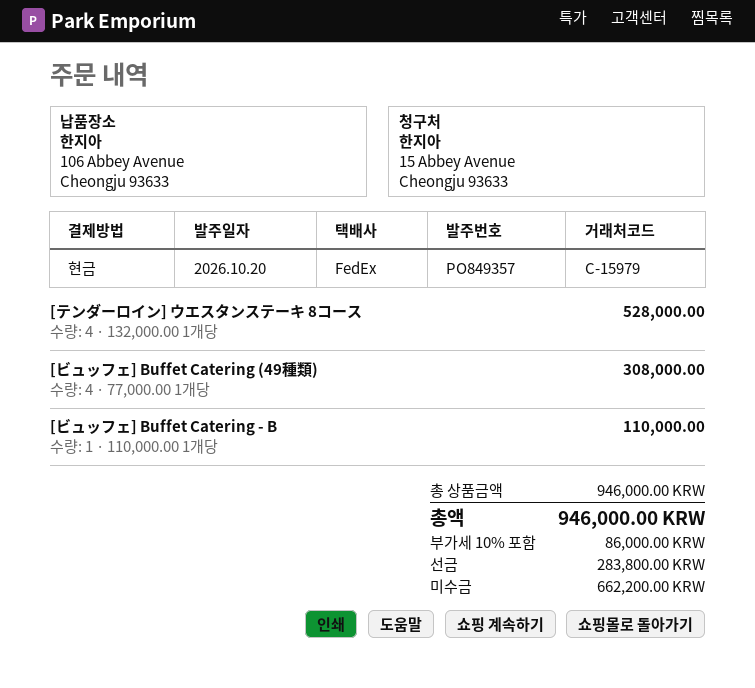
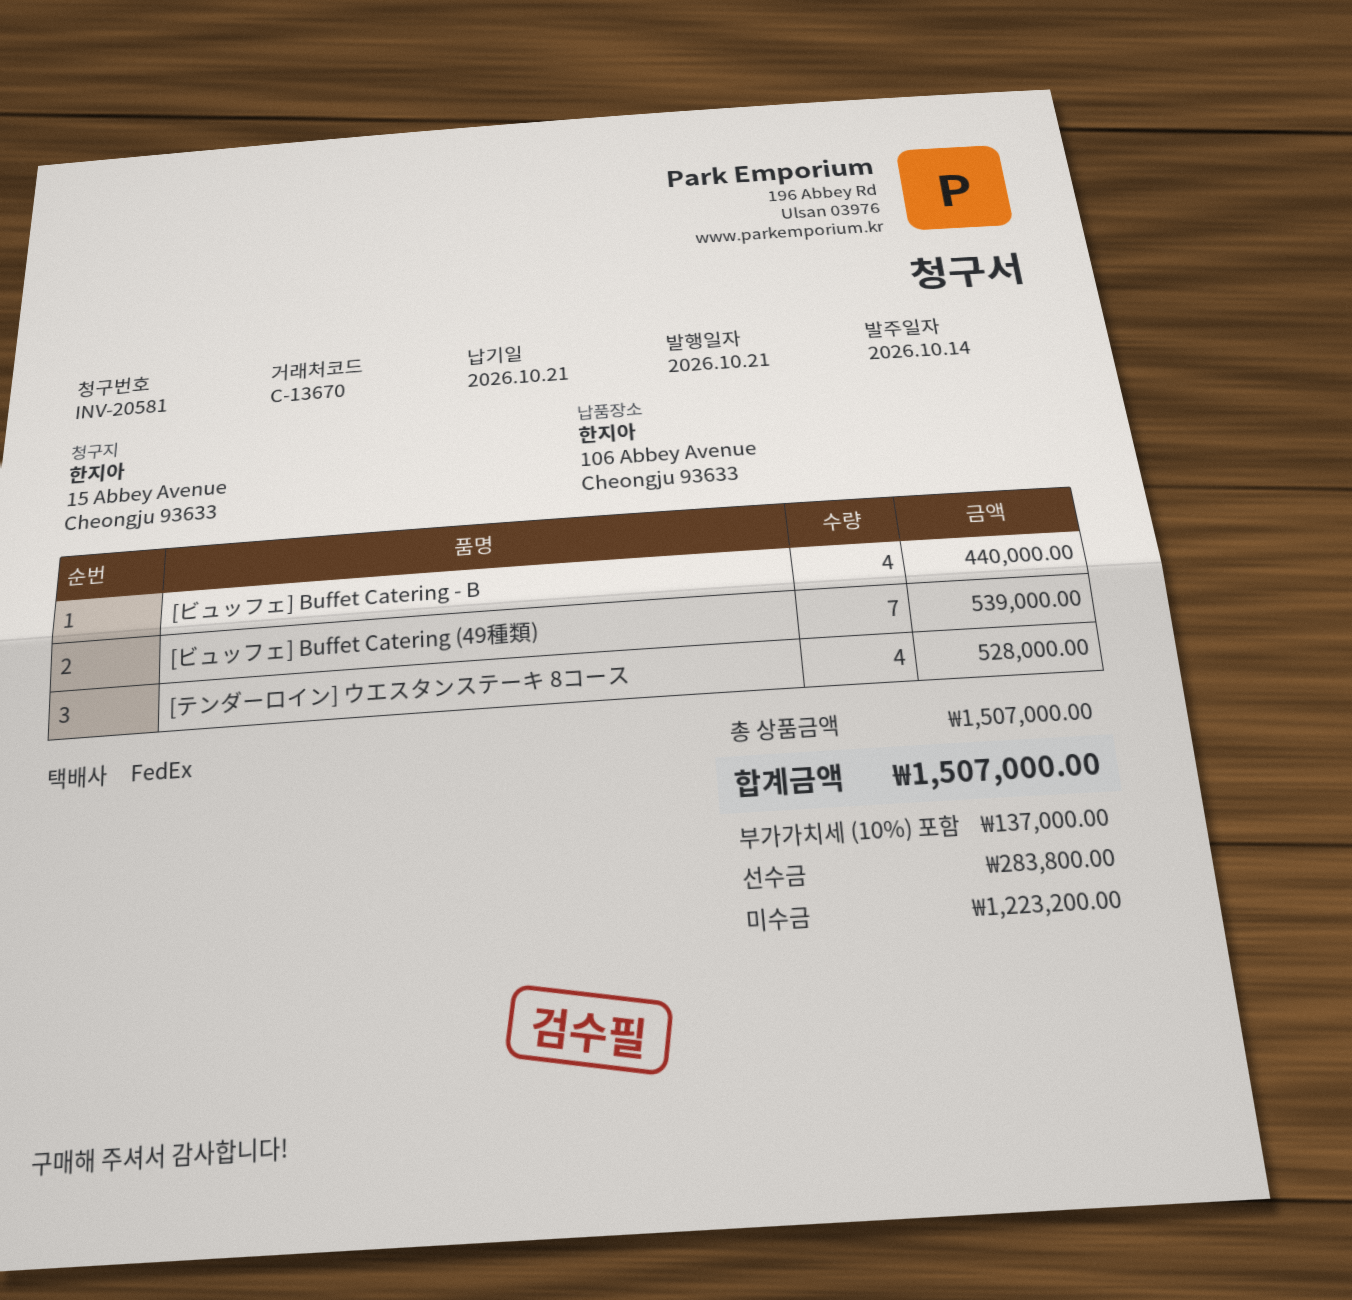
order date: 2026-10-20 -> 2026-10-14
customer number: C-15979 -> C-13670
[ビュッフェ] Buffet Catering (49種類): 4 for 308000.00 -> 7 for 539000.00
[ビュッフェ] Buffet Catering - B: 1 for 110000.00 -> 4 for 440000.00
subtotal: 946000.00 -> 1507000.00
tax: 10% = 86000.00 -> 10% = 137000.00
total: 946000.00 -> 1507000.00
balance: 662200.00 -> 1223200.00

